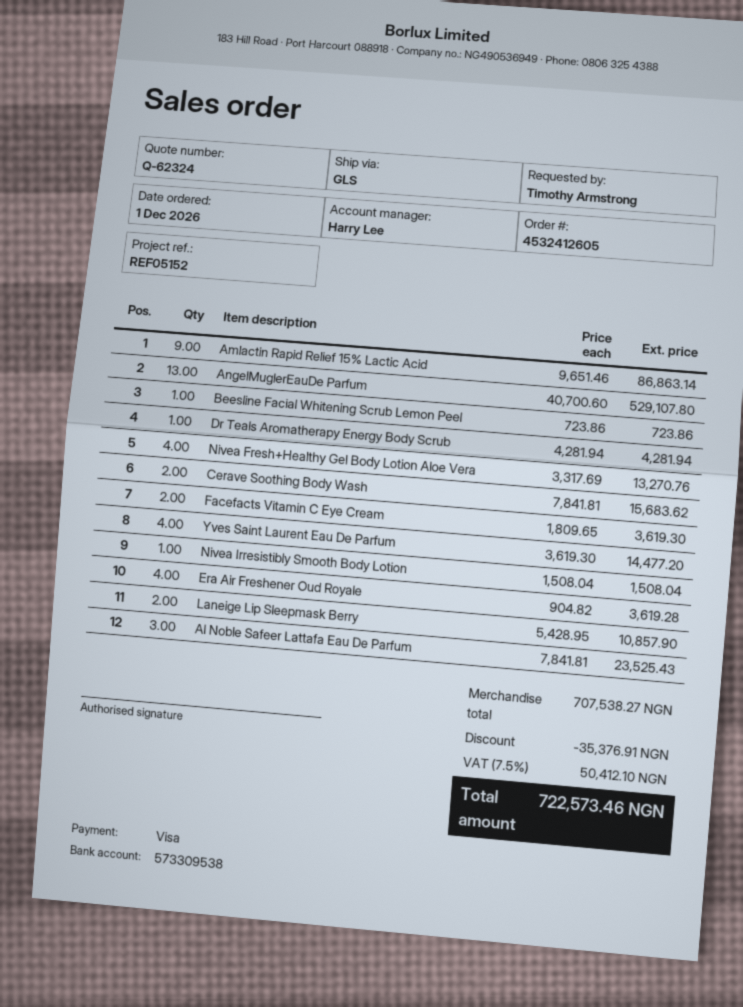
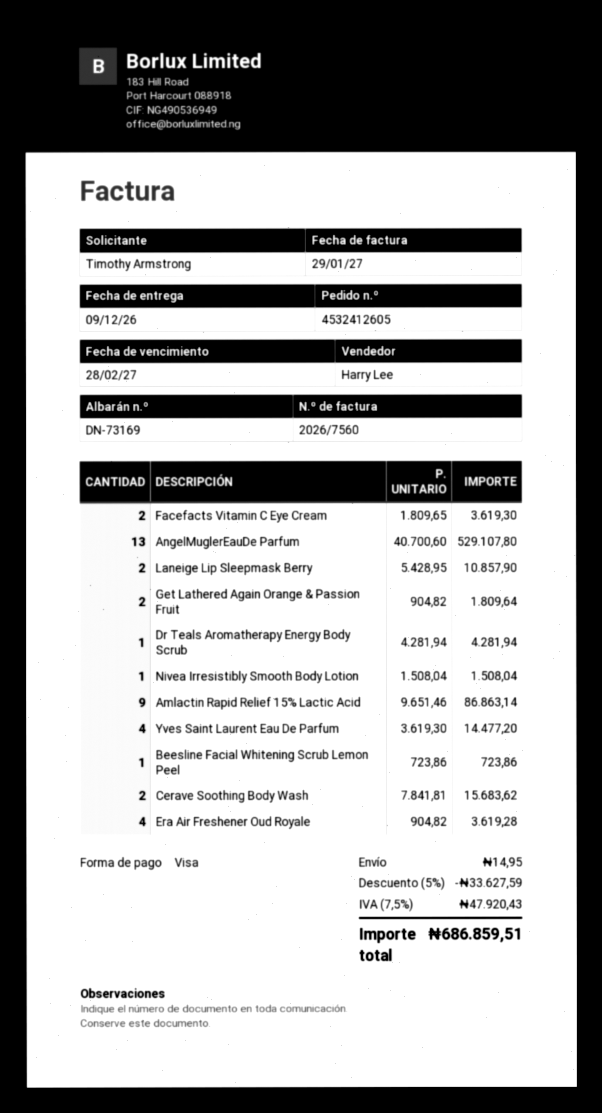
Nivea Fresh+Healthy Gel Body Lotion Aloe Vera: 4 x 3317.69 = 13270.76 -> none
Al Noble Safeer Lattafa Eau De Parfum: 3 x 7841.81 = 23525.43 -> none
Get Lathered Again Orange & Passion Fruit: none -> 2 x 904.82 = 1809.64
discount: 35376.91 -> 33627.59
shipping: none -> 14.95
tax: 7.5% = 50412.10 -> 7.5% = 47920.43
total: 722573.46 -> 686859.51

